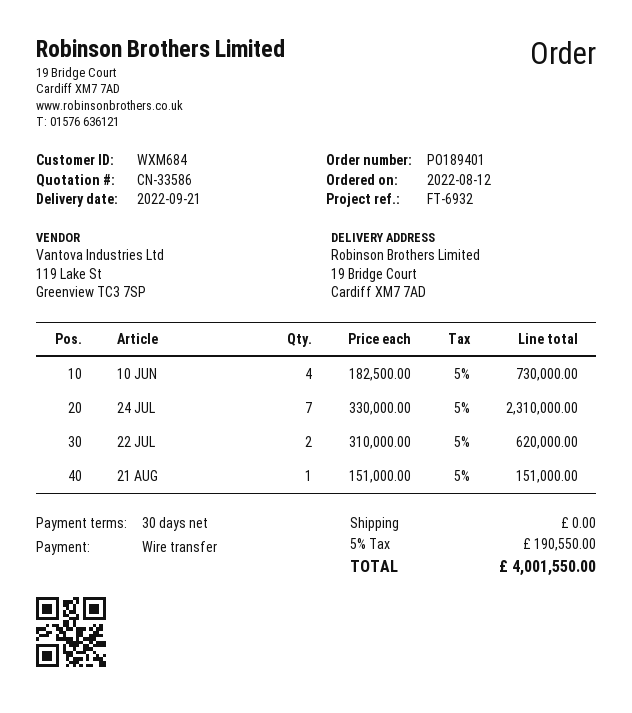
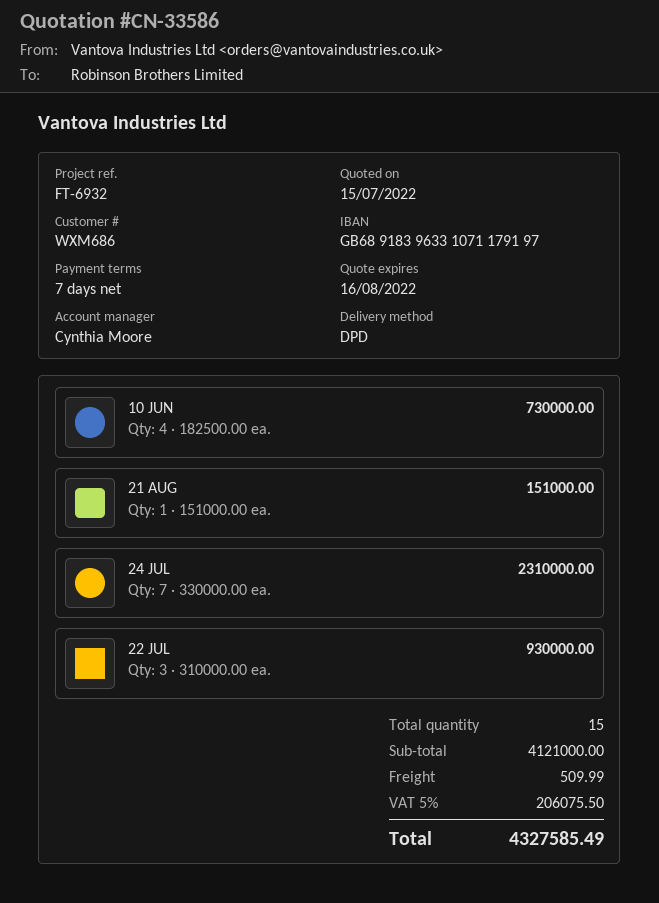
payment terms: 30 days -> 7 days
customer number: WXM684 -> WXM686
22 JUL: 2 x 310000.00 = 620000.00 -> 3 x 310000.00 = 930000.00
shipping: 0.00 -> 509.99
tax: 5% = 190550.00 -> 5% = 206075.50
total: 4001550.00 -> 4327585.49

